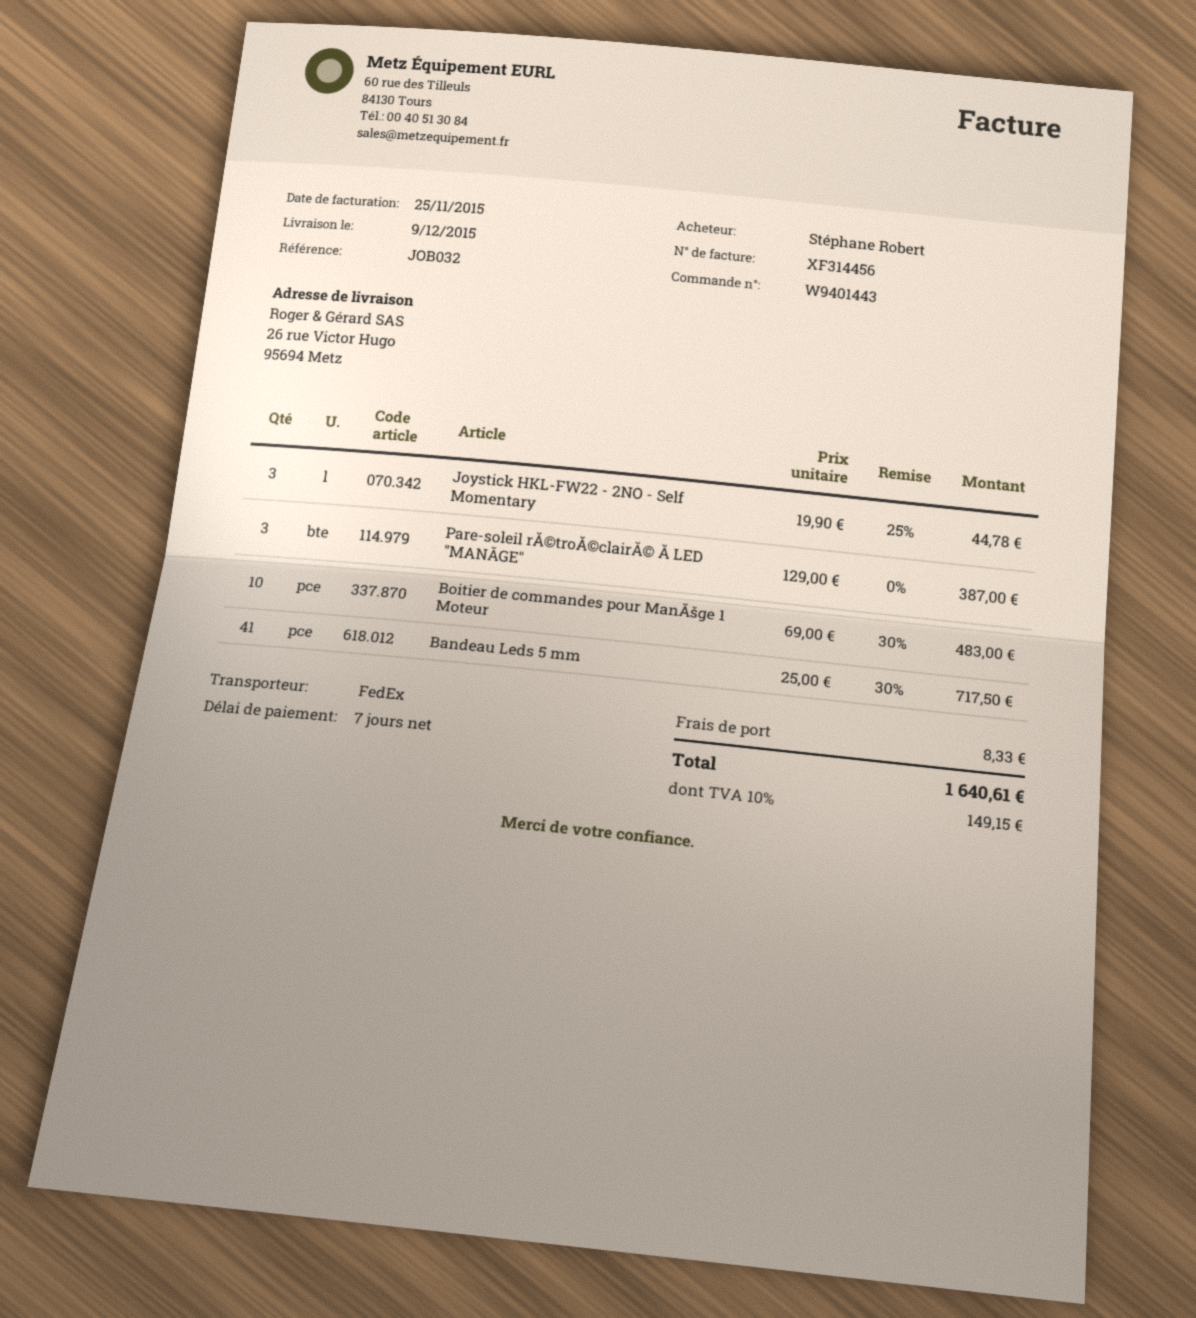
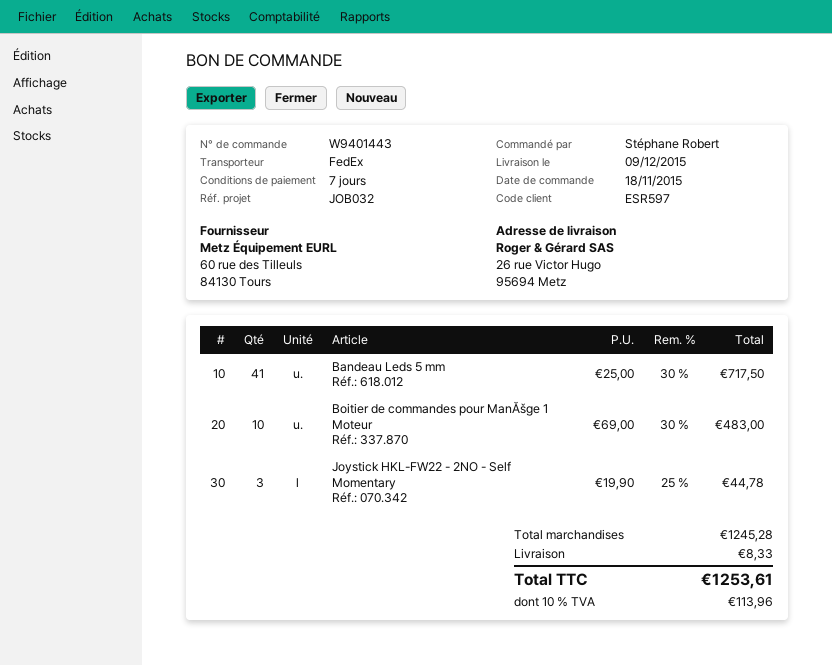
Pare-soleil rĂ©troĂ©clairĂ© Ă LED "MANĂGE": 3 x 129.00 = 387.00 -> none
tax: 10% = 149.15 -> 10% = 113.96
total: 1640.61 -> 1253.61

